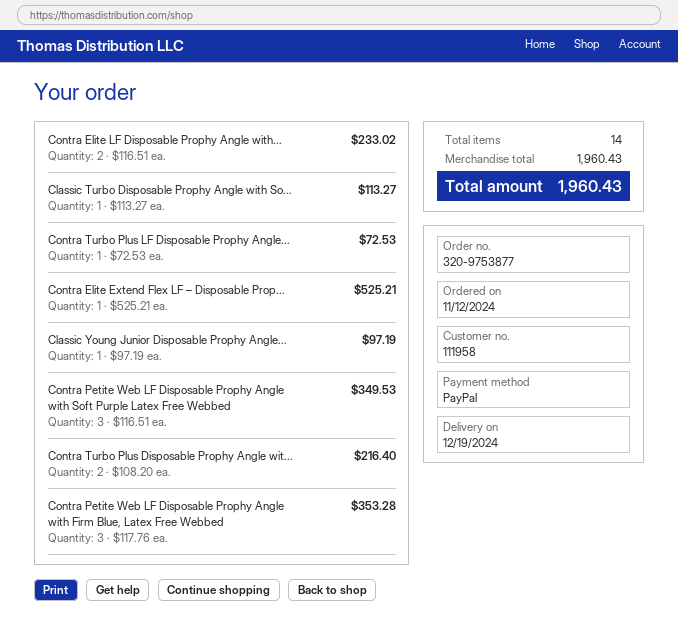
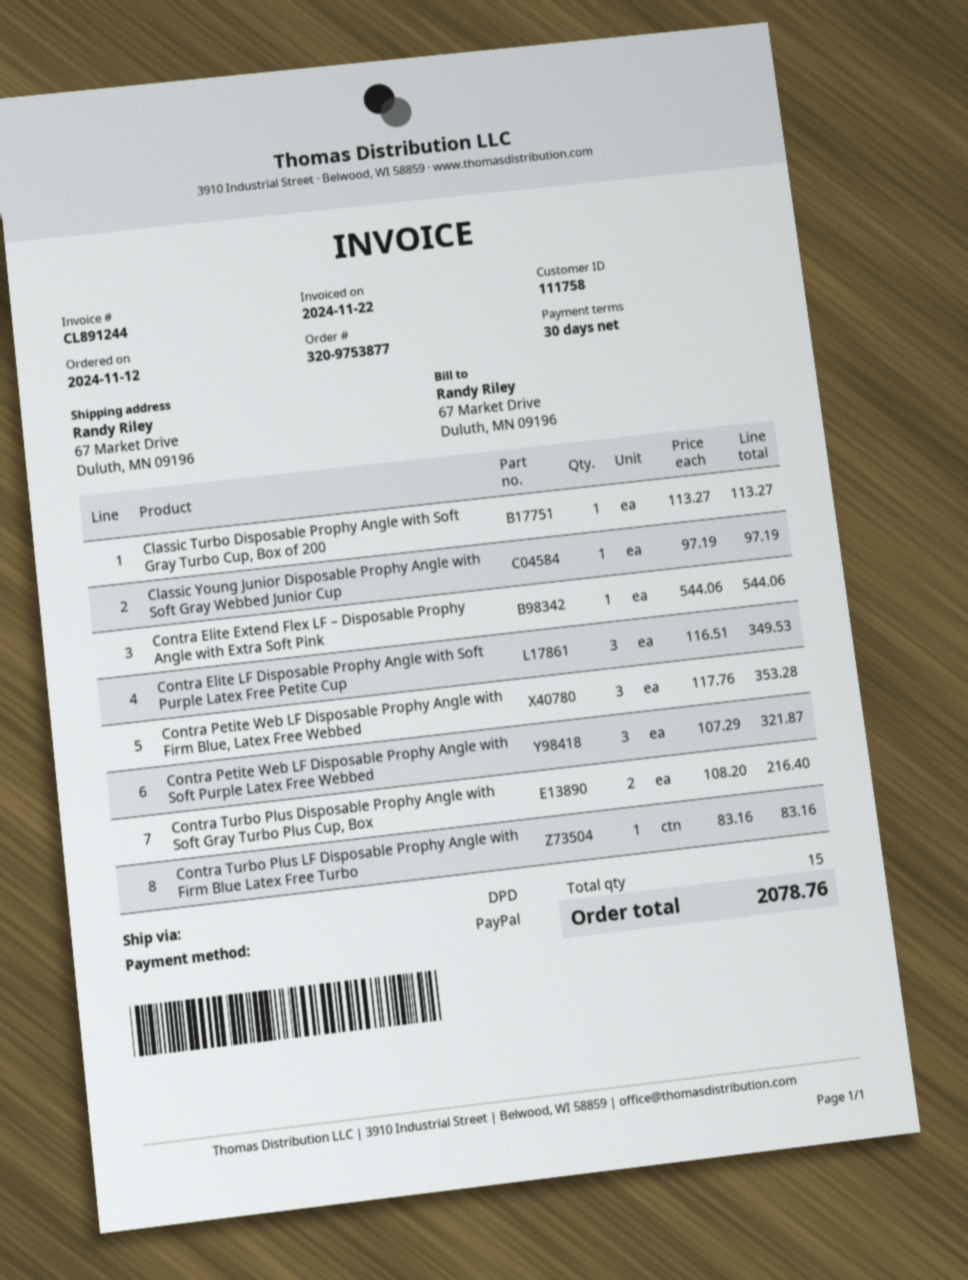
customer number: 111958 -> 111758
Contra Elite LF Disposable Prophy Angle with...: 2 x 116.51 = 233.02 -> 3 x 116.51 = 349.53
Contra Turbo Plus LF Disposable Prophy Angle...: 1 x 72.53 = 72.53 -> 1 x 83.16 = 83.16
Contra Elite Extend Flex LF – Disposable Prop...: 1 x 525.21 = 525.21 -> 1 x 544.06 = 544.06
Contra Petite Web LF Disposable Prophy Angle with Soft Purple Latex Free Webbed: 3 x 116.51 = 349.53 -> 3 x 107.29 = 321.87
total quantity: 14 -> 15
total: 1960.43 -> 2078.76

